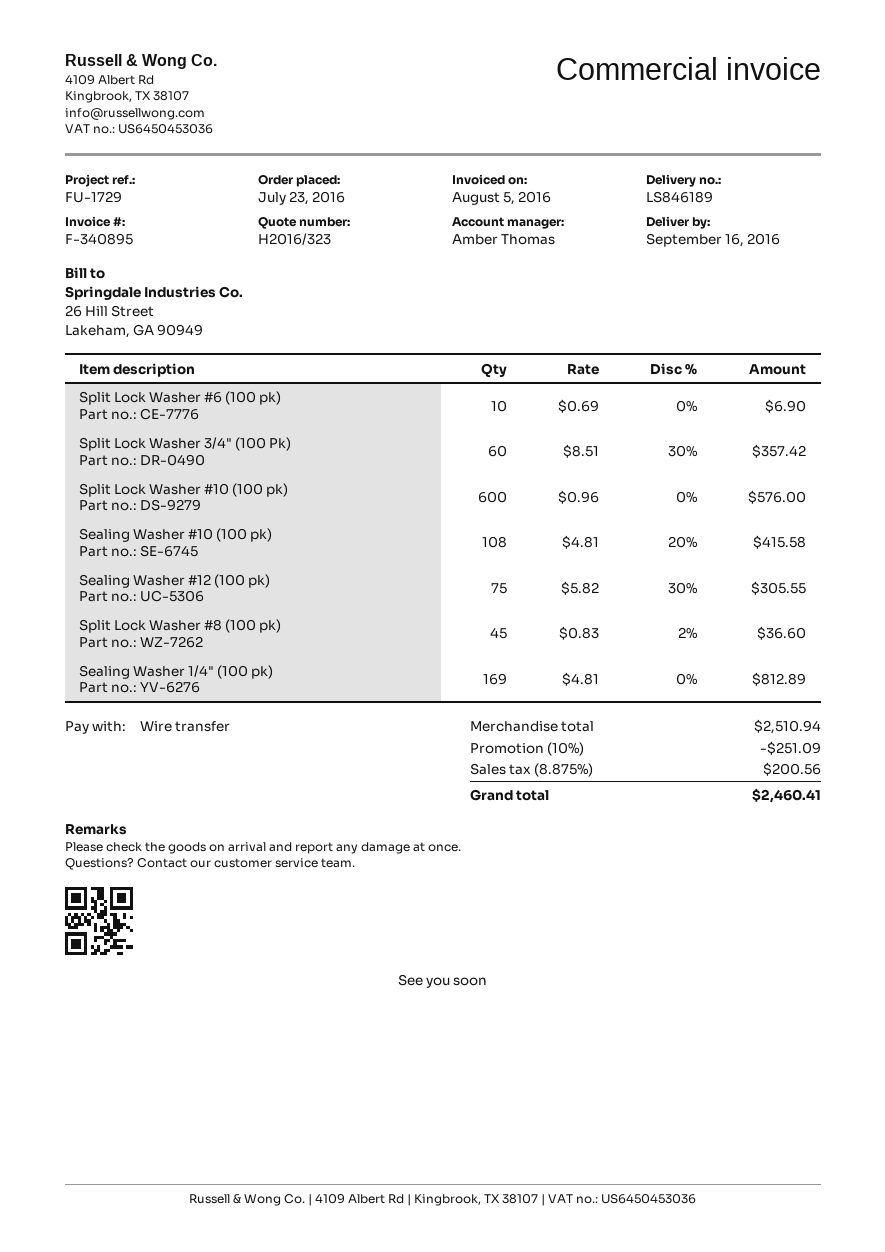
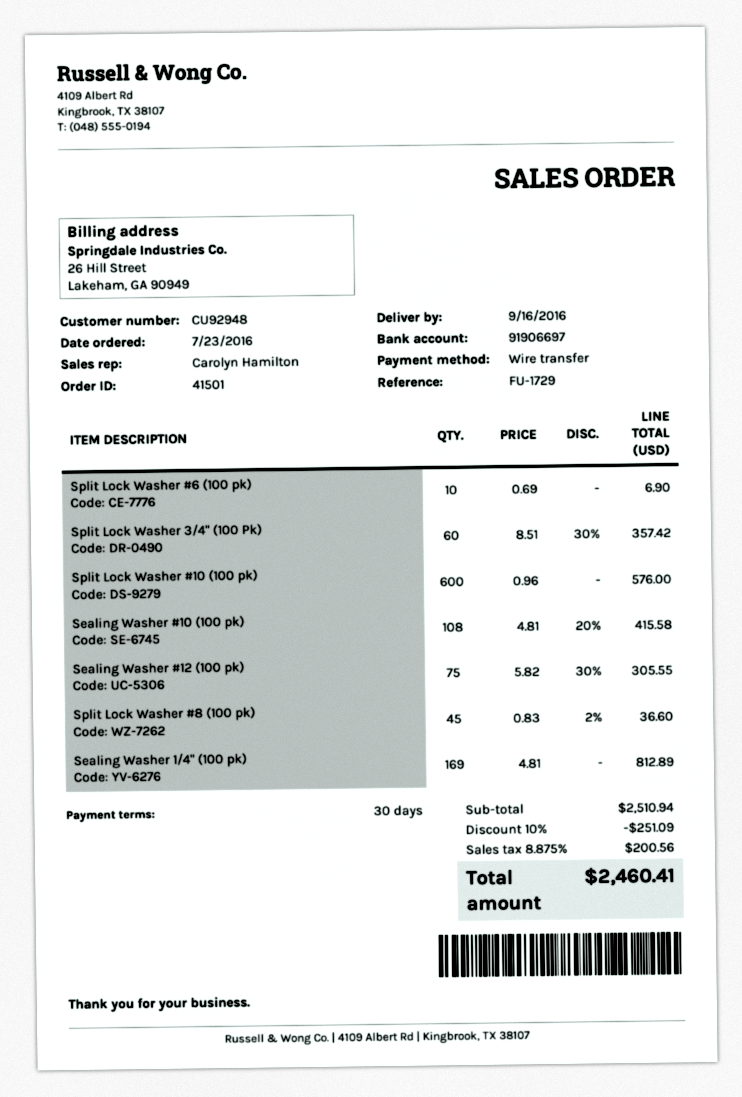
sales rep: Amber Thomas -> Carolyn Hamilton

